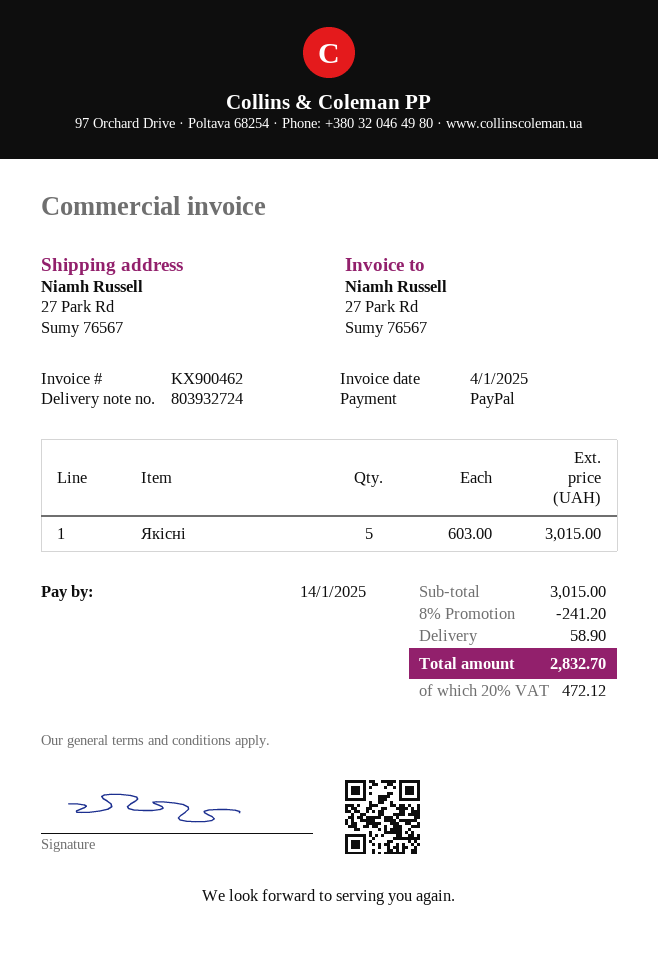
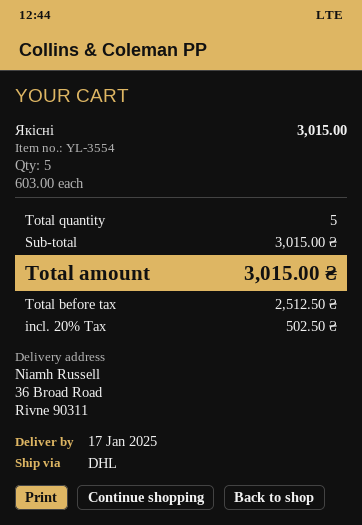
ship to: 27 Park Rd, Sumy 76567 -> 36 Broad Road, Rivne 90311
discount: 8% = 241.20 -> none
shipping: 58.90 -> none
tax: 20% = 472.12 -> 20% = 502.50
total: 2832.70 -> 3015.00

